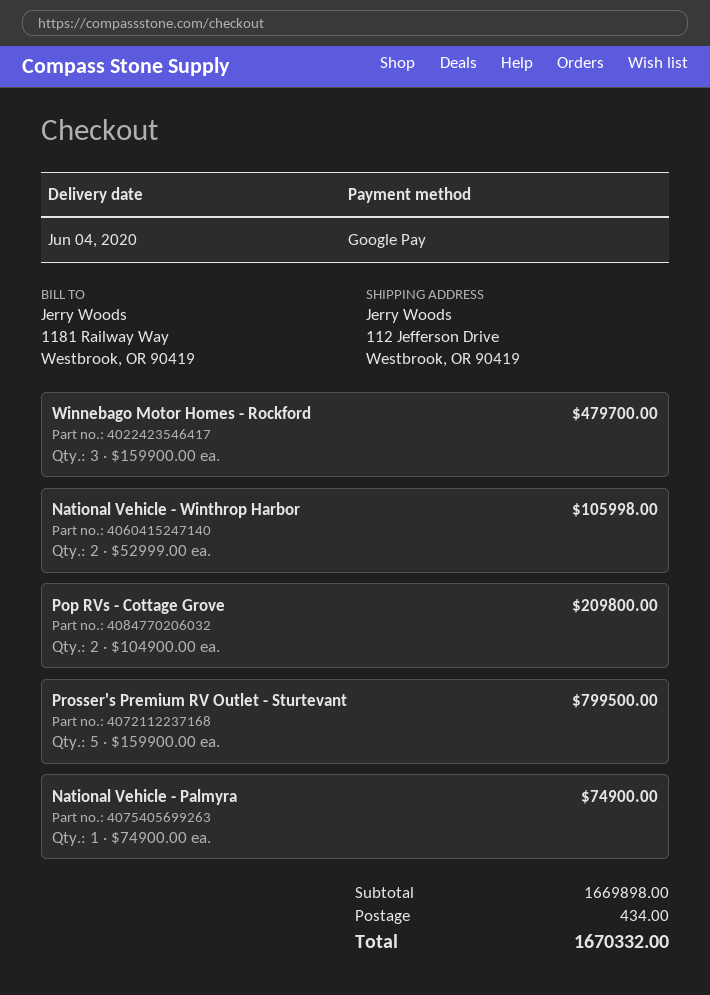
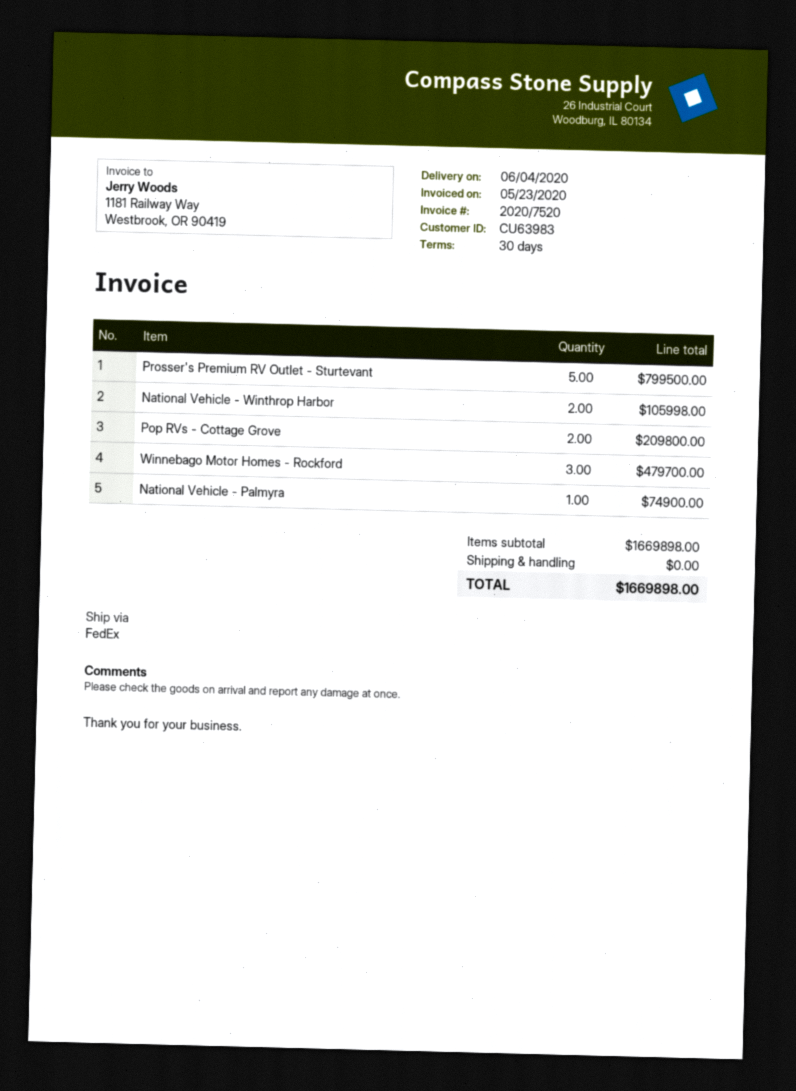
shipping: 434.00 -> 0.00
total: 1670332.00 -> 1669898.00

